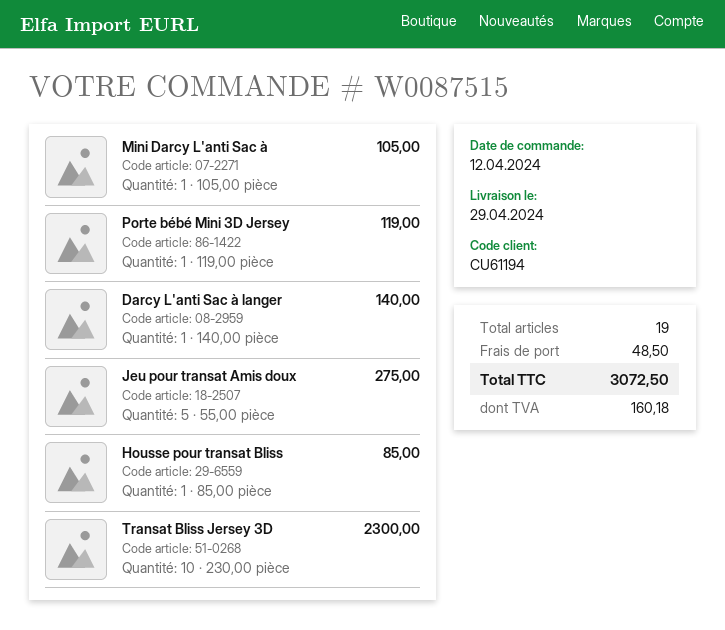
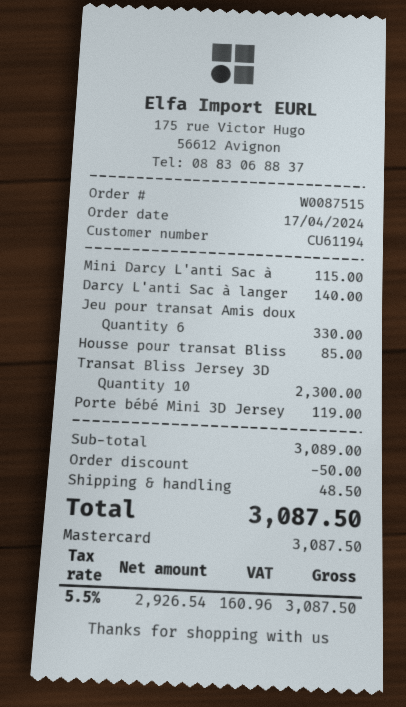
order date: 2024-04-12 -> 2024-04-17
Mini Darcy L'anti Sac à: 1 for 105.00 -> 1 for 115.00
Jeu pour transat Amis doux: 5 for 275.00 -> 6 for 330.00
discount: none -> 50.00
tax: 160.18 -> 160.96
total: 3072.50 -> 3087.50

